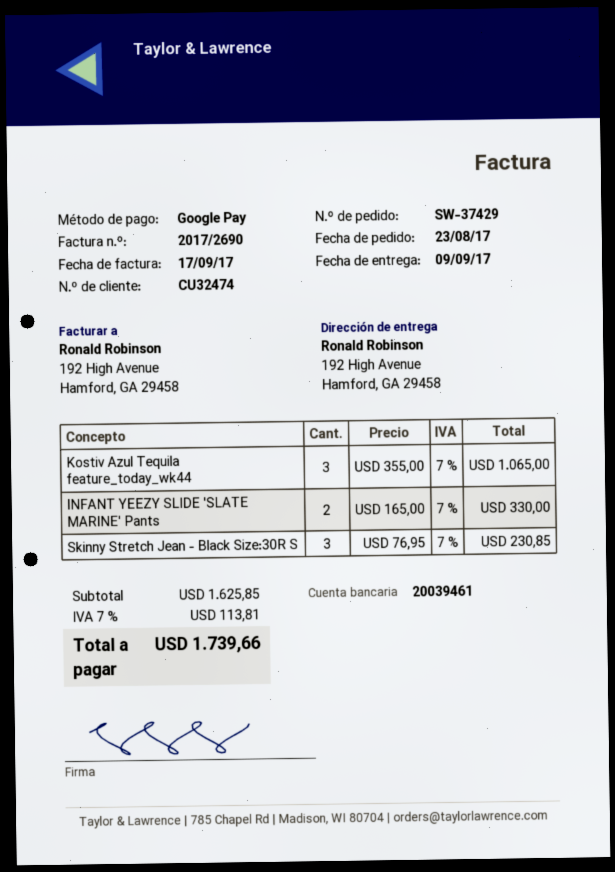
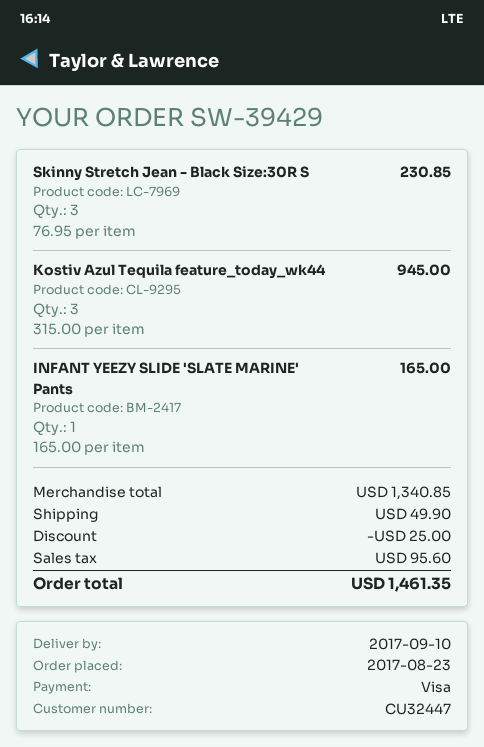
order number: SW-37429 -> SW-39429
delivery date: 2017-09-09 -> 2017-09-10
customer number: CU32474 -> CU32447
payment method: Google Pay -> Visa
Kostiv Azul Tequila feature_today_wk44: 3 x 355.00 = 1065.00 -> 3 x 315.00 = 945.00
INFANT YEEZY SLIDE 'SLATE MARINE' Pants: 2 x 165.00 = 330.00 -> 1 x 165.00 = 165.00
subtotal: 1625.85 -> 1340.85
discount: none -> 25.00
shipping: none -> 49.90
tax: 113.81 -> 95.60
total: 1739.66 -> 1461.35

